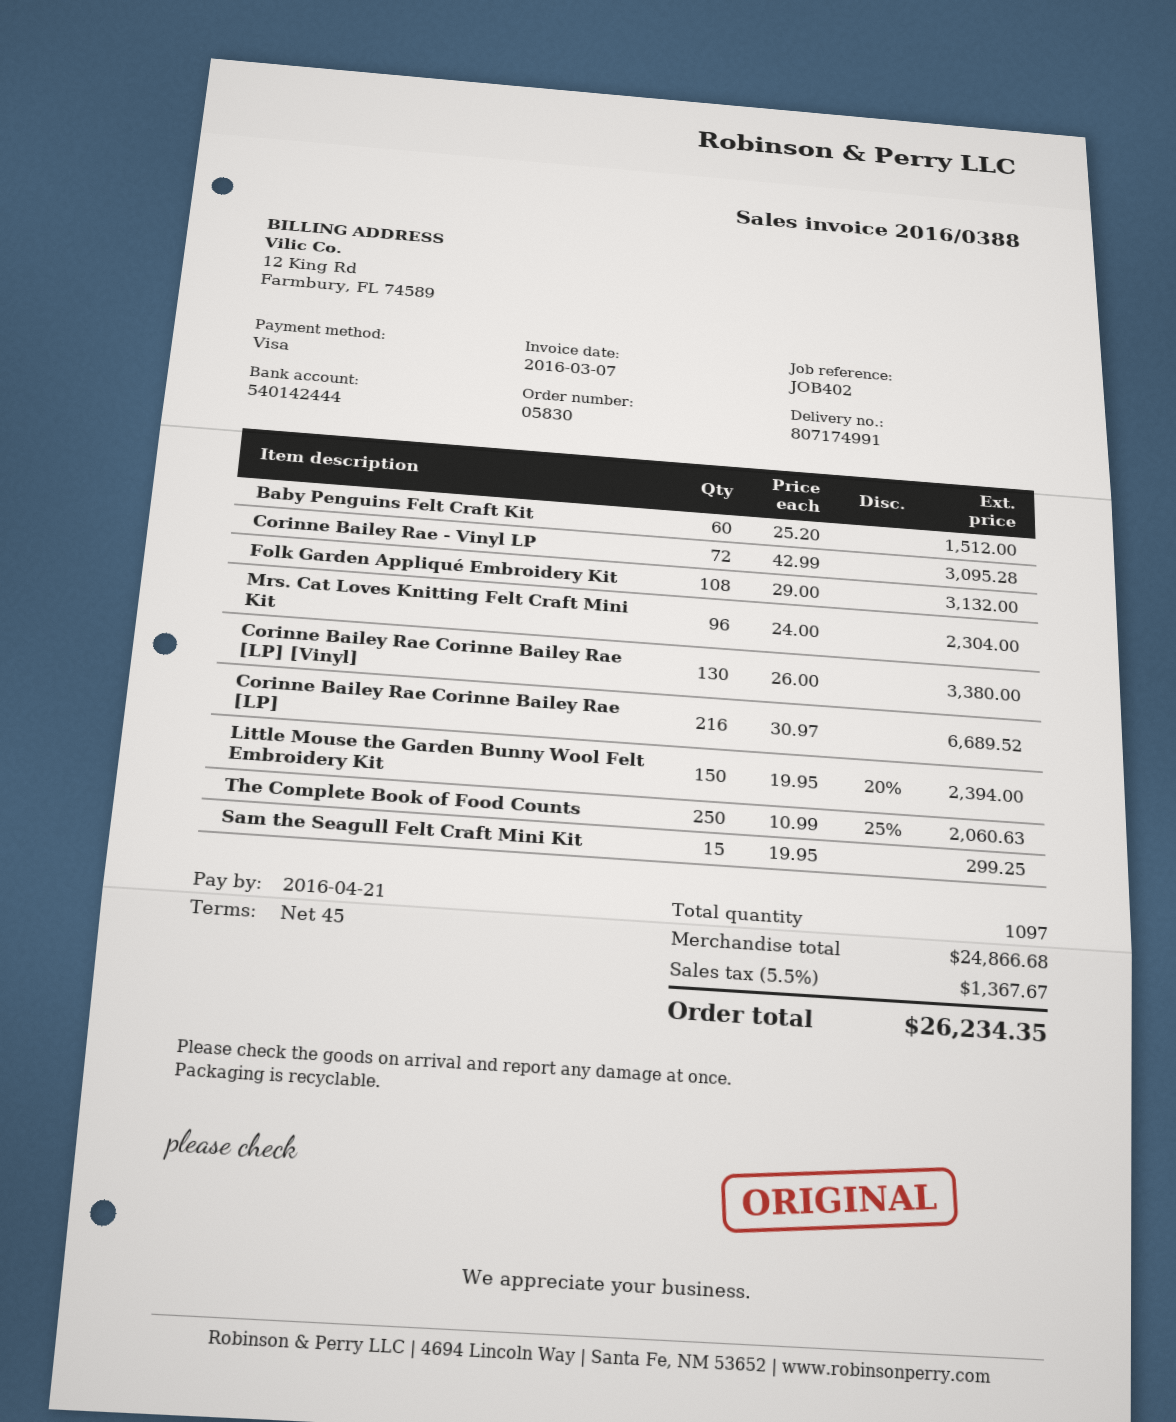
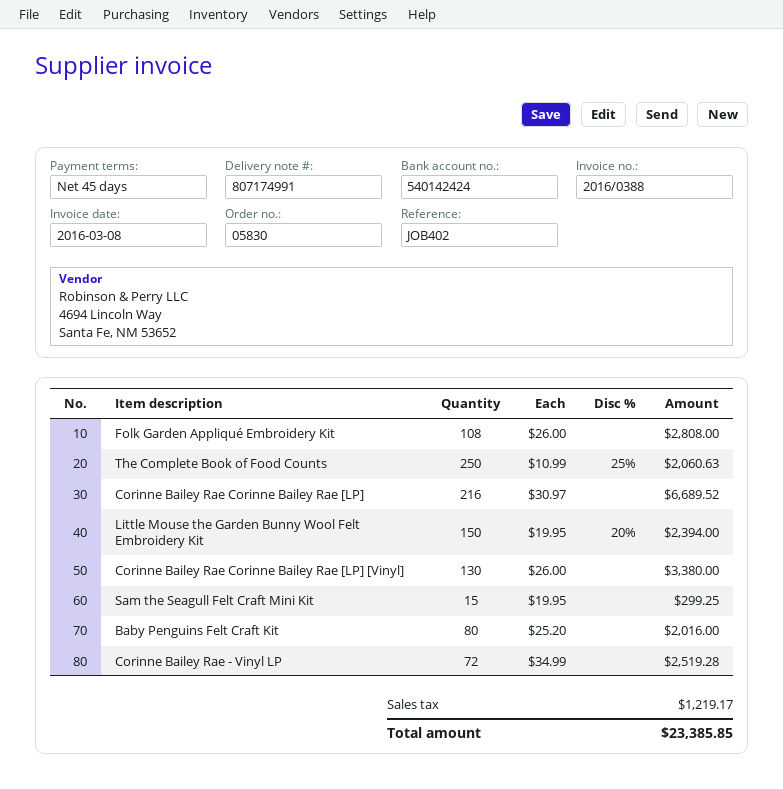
invoice date: 2016-03-07 -> 2016-03-08
bank account: 540142444 -> 540142424
Baby Penguins Felt Craft Kit: 60 x 25.20 = 1512.00 -> 80 x 25.20 = 2016.00
Corinne Bailey Rae - Vinyl LP: 72 x 42.99 = 3095.28 -> 72 x 34.99 = 2519.28
Folk Garden Appliqué Embroidery Kit: 108 x 29.00 = 3132.00 -> 108 x 26.00 = 2808.00
Mrs. Cat Loves Knitting Felt Craft Mini Kit: 96 x 24.00 = 2304.00 -> none
tax: 1367.67 -> 1219.17
total: 26234.35 -> 23385.85

